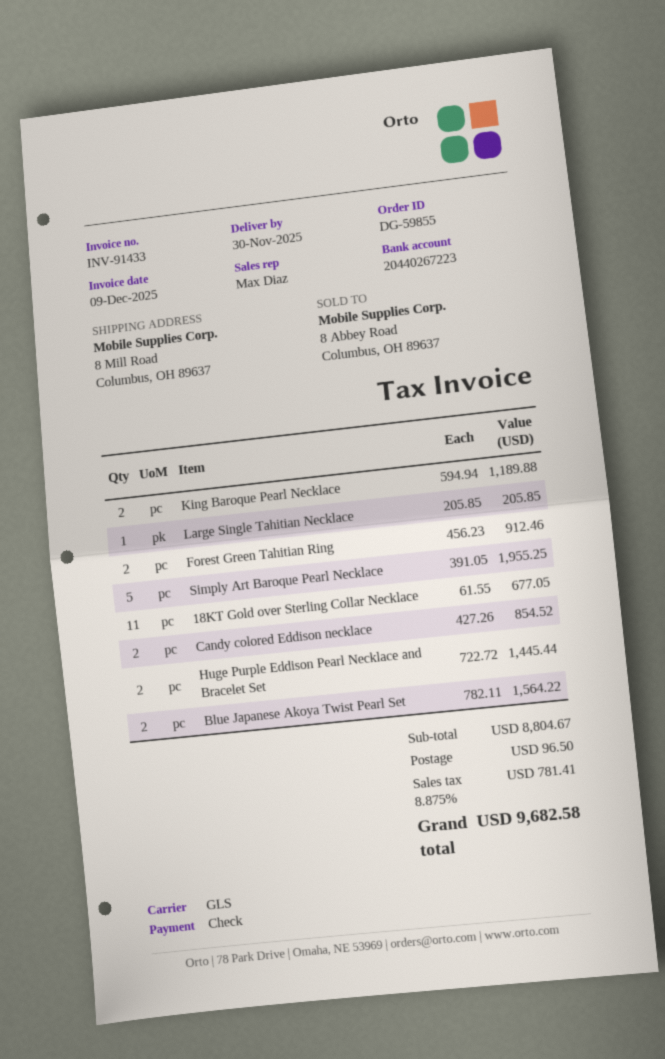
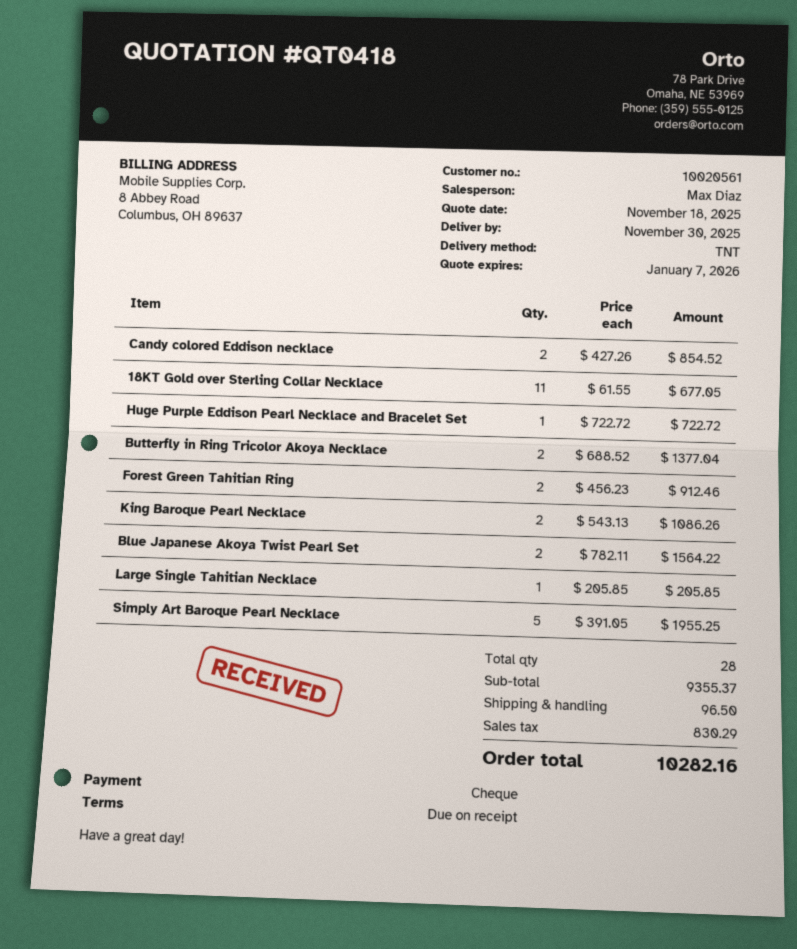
shipping method: GLS -> TNT
King Baroque Pearl Necklace: 2 x 594.94 = 1189.88 -> 2 x 543.13 = 1086.26
Huge Purple Eddison Pearl Necklace and Bracelet Set: 2 x 722.72 = 1445.44 -> 1 x 722.72 = 722.72
Butterfly in Ring Tricolor Akoya Necklace: none -> 2 x 688.52 = 1377.04
subtotal: 8804.67 -> 9355.37
tax: 781.41 -> 830.29
total: 9682.58 -> 10282.16

